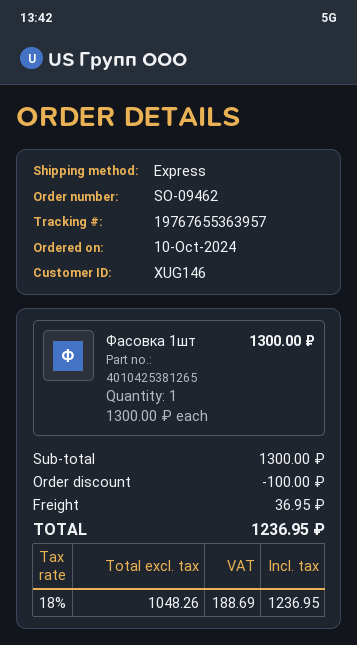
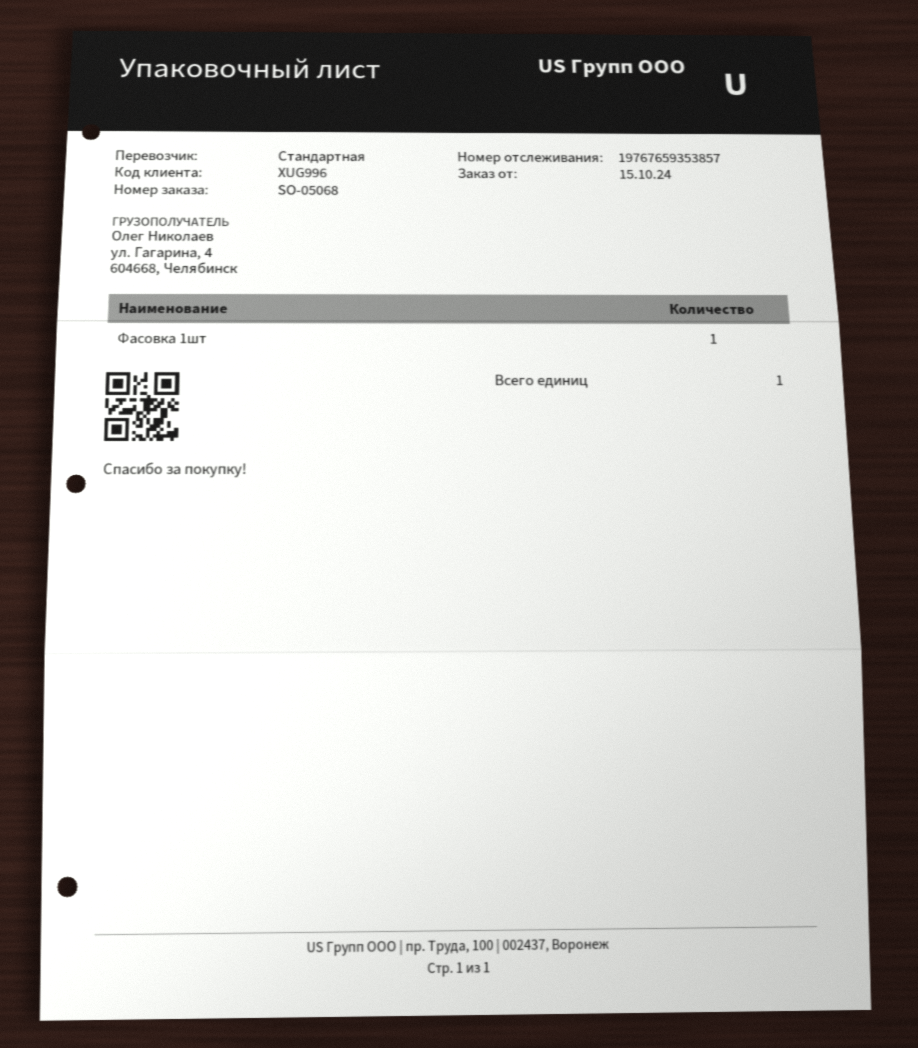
order number: SO-09462 -> SO-05068
order date: 2024-10-10 -> 2024-10-15
customer number: XUG146 -> XUG996
shipping method: express -> standard
tracking number: 19767655363957 -> 19767659353857

